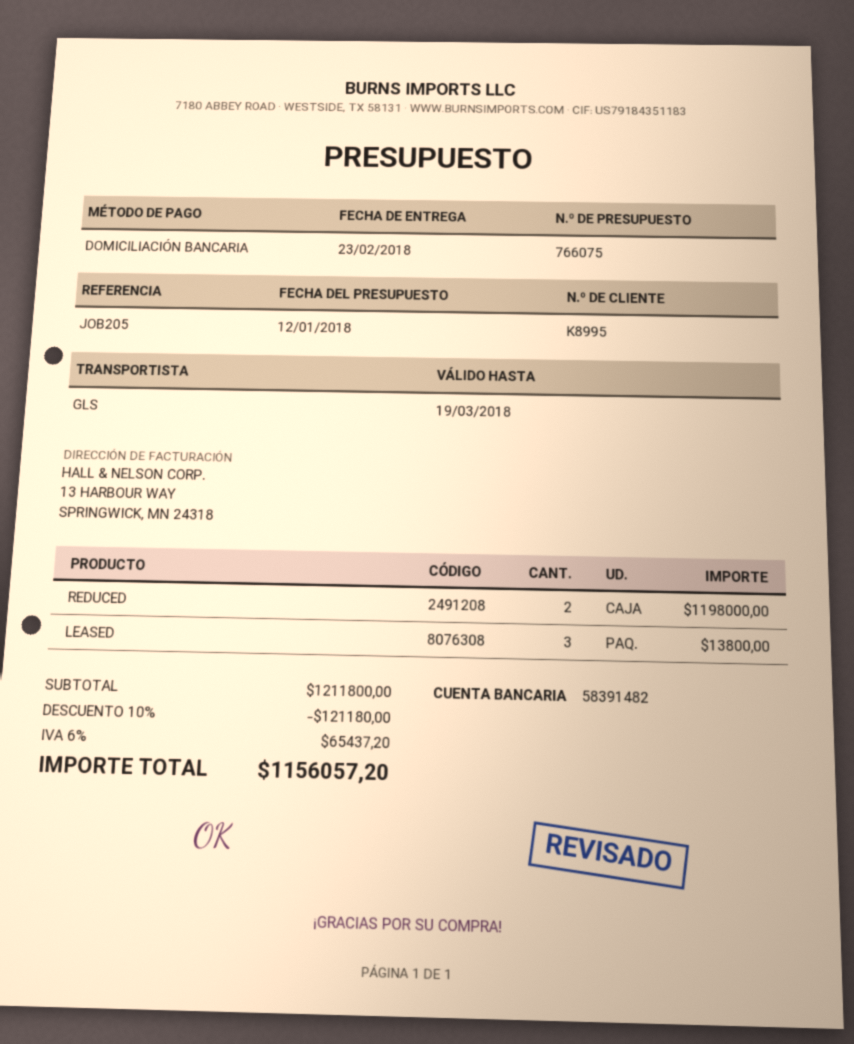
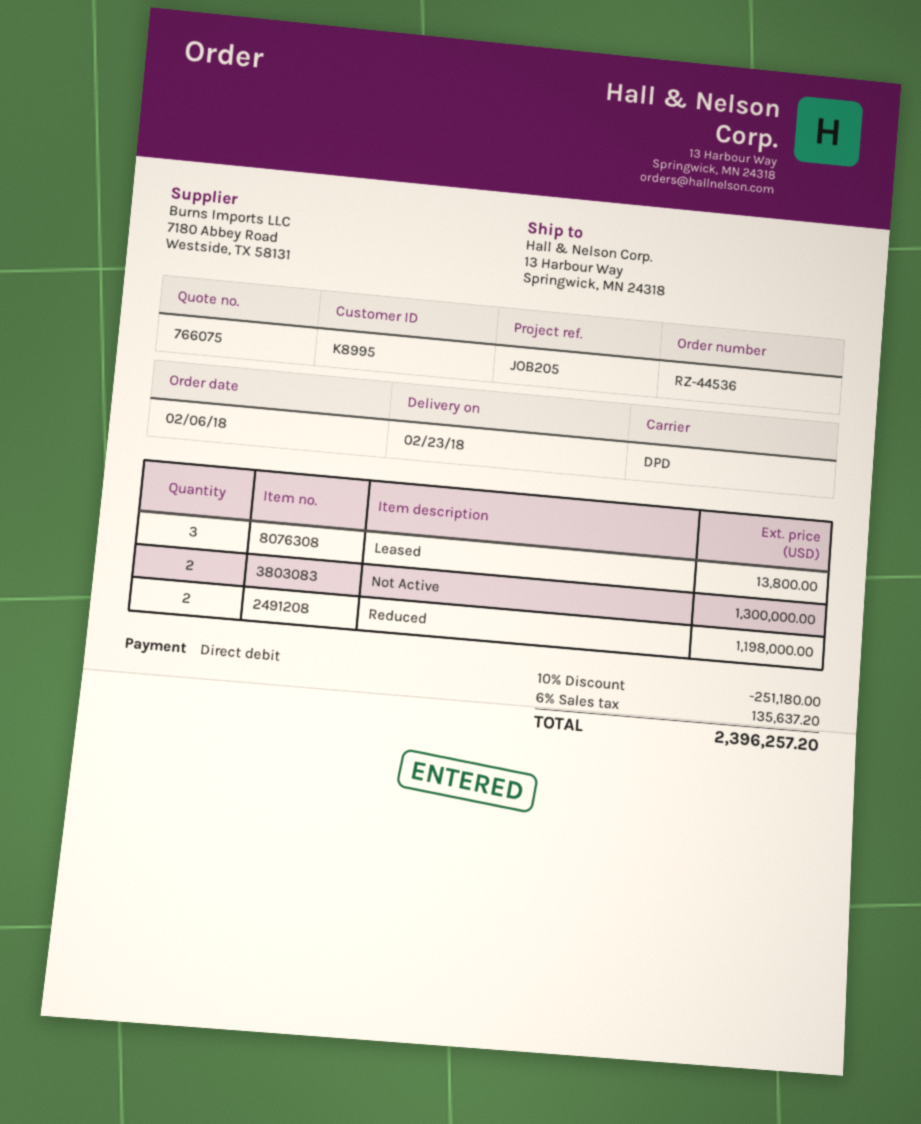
shipping method: GLS -> DPD
Not Active: none -> 2 for 1300000.00
discount: 10% = 121180.00 -> 10% = 251180.00
tax: 6% = 65437.20 -> 6% = 135637.20
total: 1156057.20 -> 2396257.20

